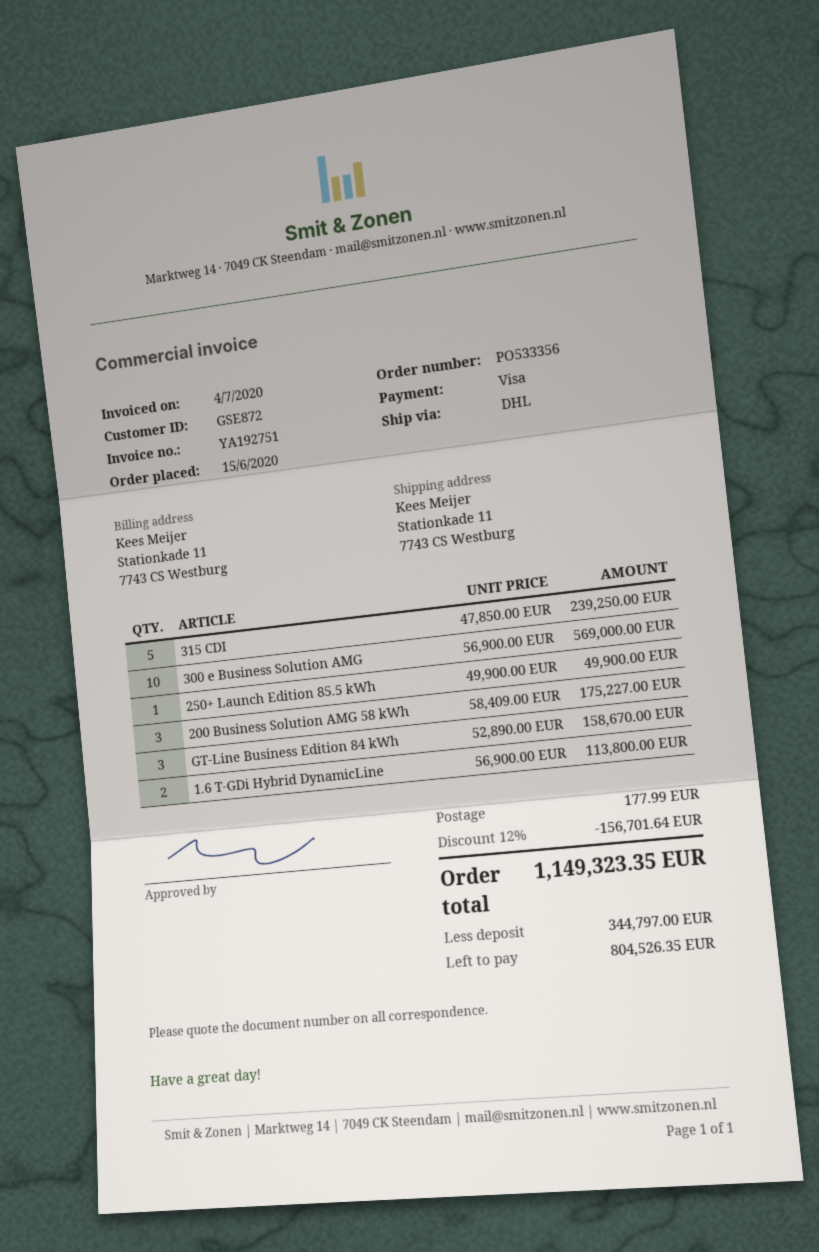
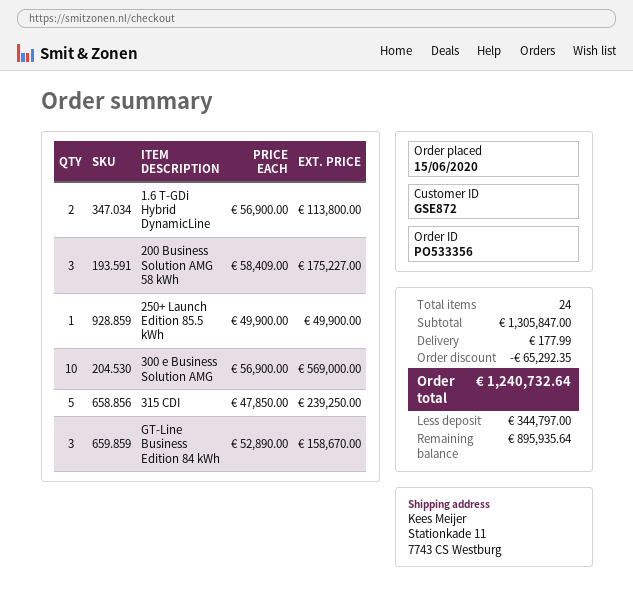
discount: 156701.64 -> 65292.35
total: 1149323.35 -> 1240732.64
balance: 804526.35 -> 895935.64

